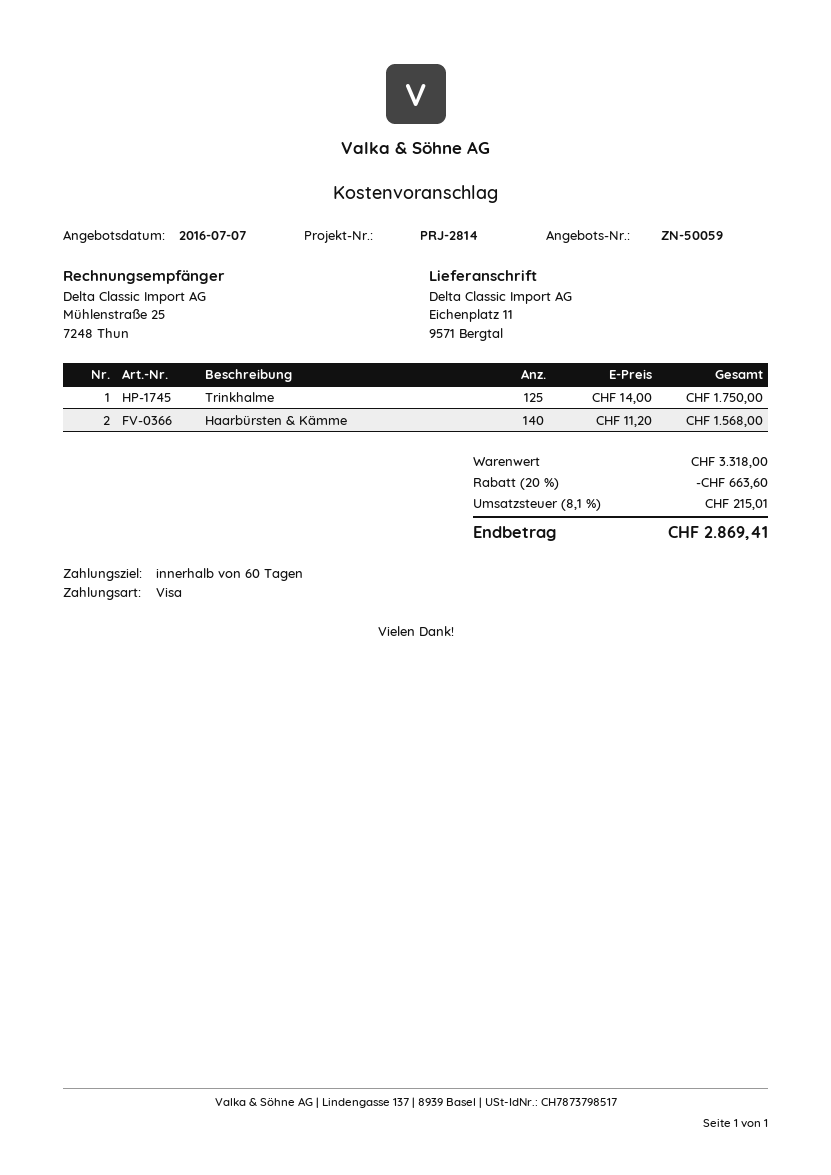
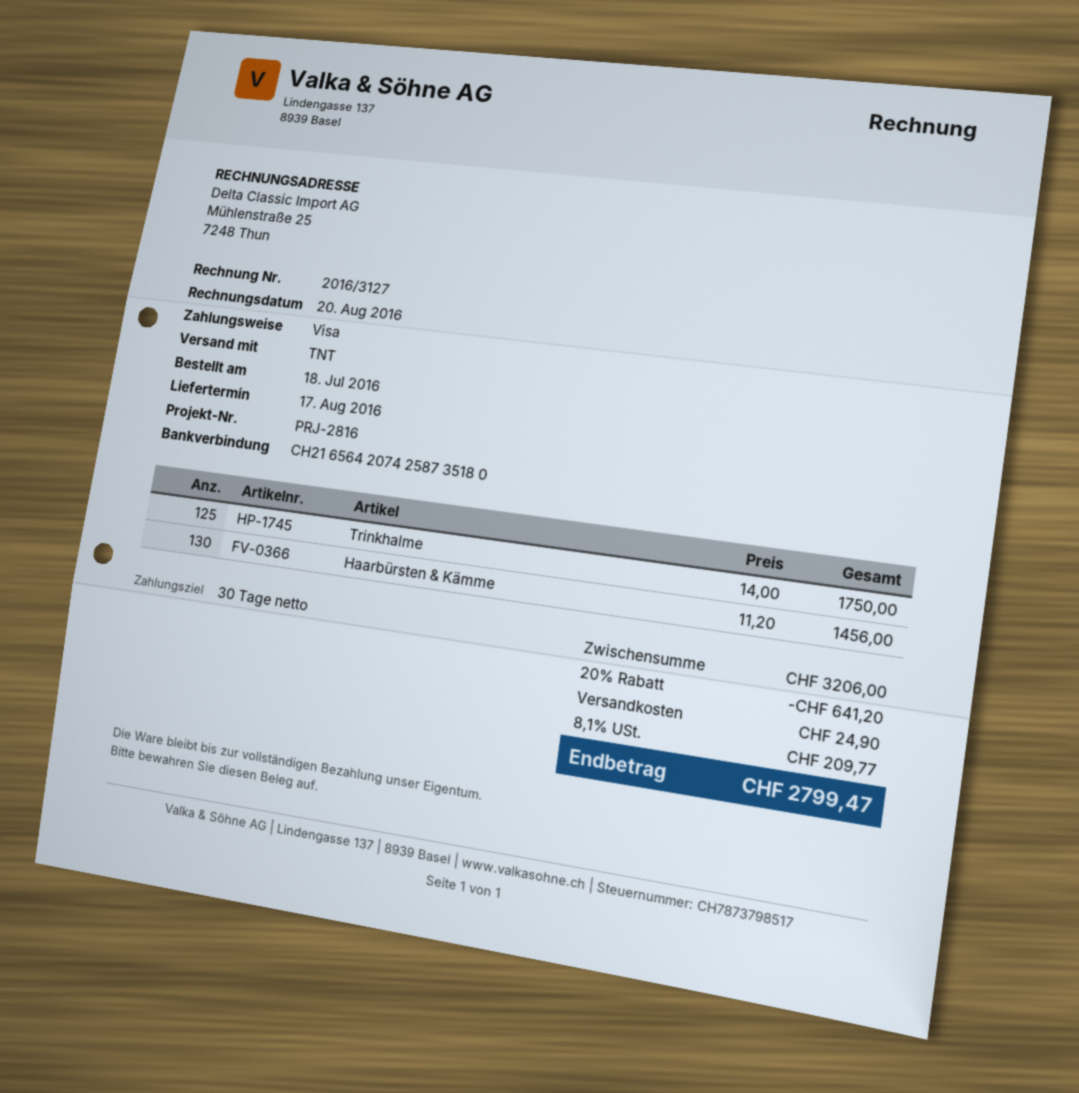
payment terms: 60 days -> 30 days
reference: PRJ-2814 -> PRJ-2816
Haarbürsten & Kämme: 140 x 11.20 = 1568.00 -> 130 x 11.20 = 1456.00
subtotal: 3318.00 -> 3206.00
discount: 20% = 663.60 -> 20% = 641.20
shipping: none -> 24.90
tax: 8.1% = 215.01 -> 8.1% = 209.77
total: 2869.41 -> 2799.47

